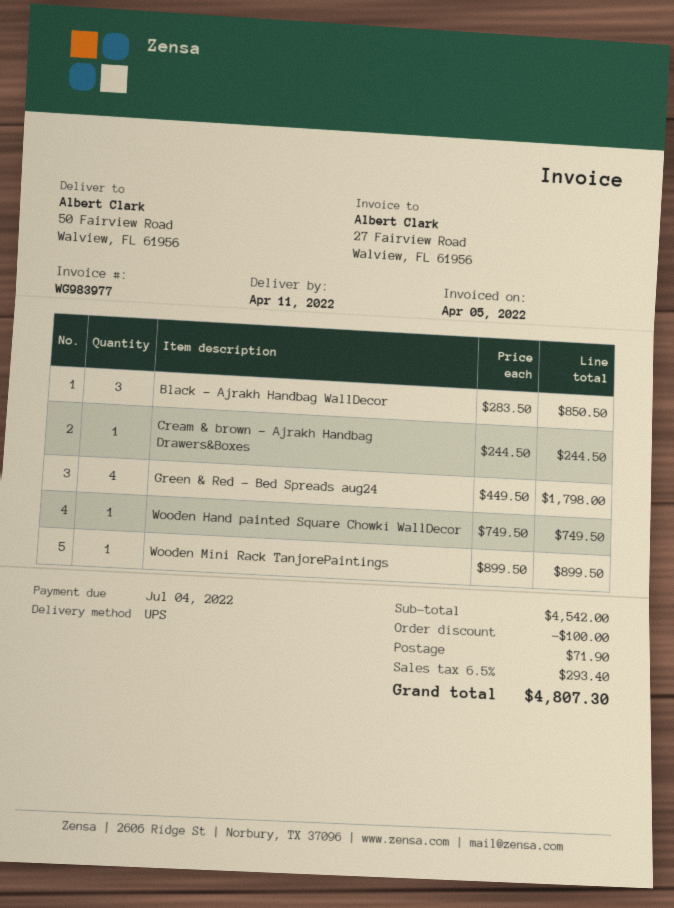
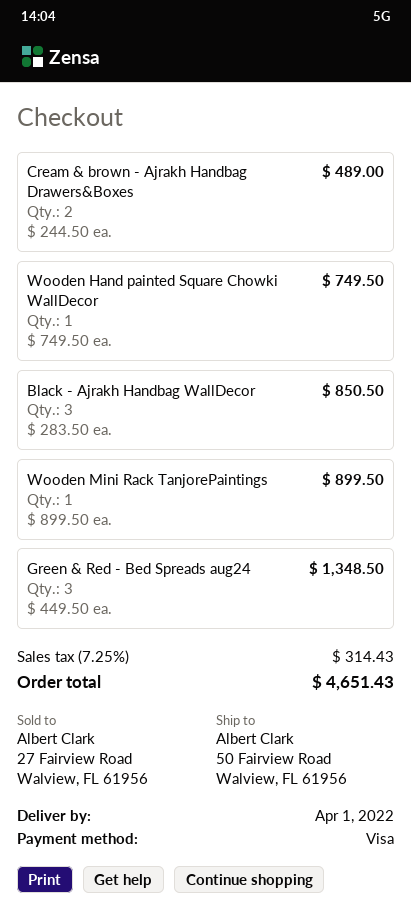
delivery date: 2022-04-11 -> 2022-04-01
Cream & brown - Ajrakh Handbag Drawers&Boxes: 1 x 244.50 = 244.50 -> 2 x 244.50 = 489.00
Green & Red - Bed Spreads aug24: 4 x 449.50 = 1798.00 -> 3 x 449.50 = 1348.50
discount: 100.00 -> none
shipping: 71.90 -> none
tax: 6.5% = 293.40 -> 7.25% = 314.43
total: 4807.30 -> 4651.43

